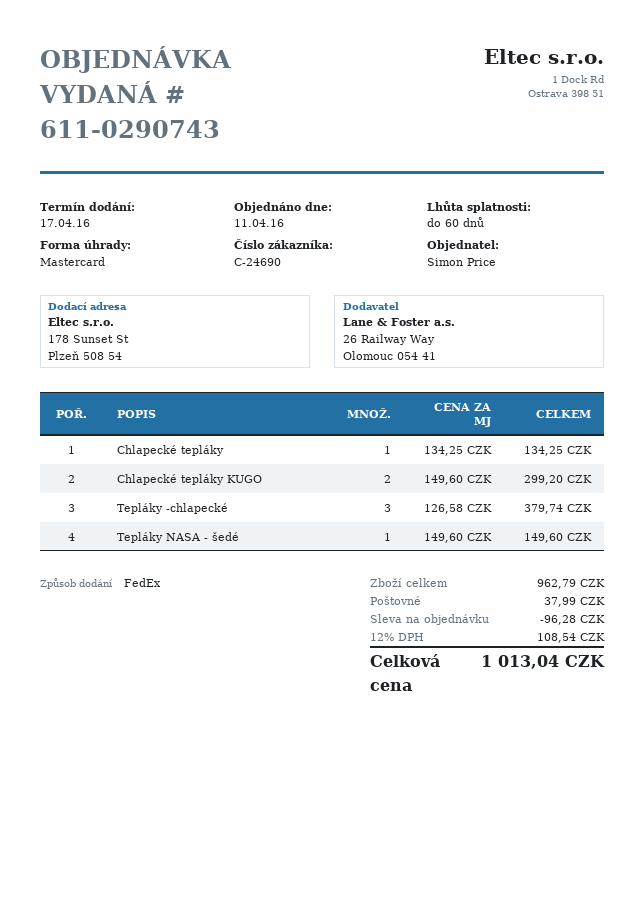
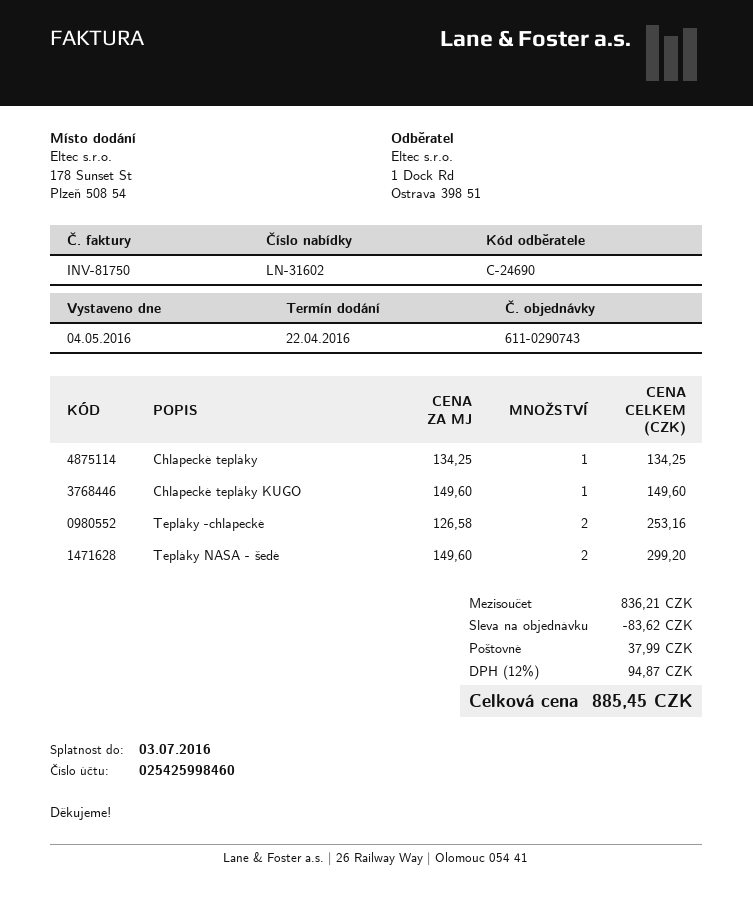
delivery date: 2016-04-17 -> 2016-04-22
Chlapecké tepláky KUGO: 2 x 149.60 = 299.20 -> 1 x 149.60 = 149.60
Tepláky -chlapecké: 3 x 126.58 = 379.74 -> 2 x 126.58 = 253.16
Tepláky NASA - šedé: 1 x 149.60 = 149.60 -> 2 x 149.60 = 299.20
subtotal: 962.79 -> 836.21
discount: 96.28 -> 83.62
tax: 12% = 108.54 -> 12% = 94.87
total: 1013.04 -> 885.45

